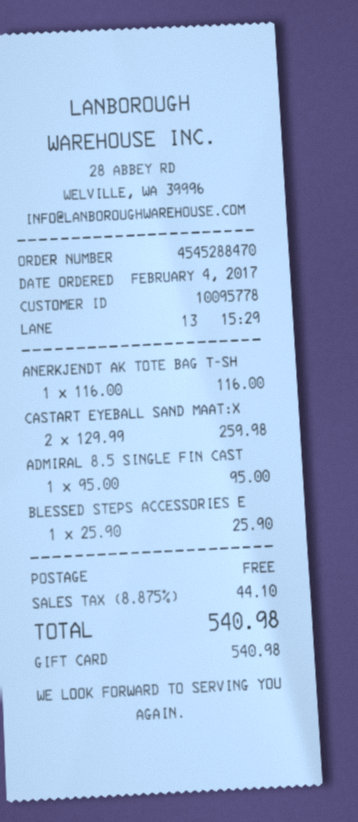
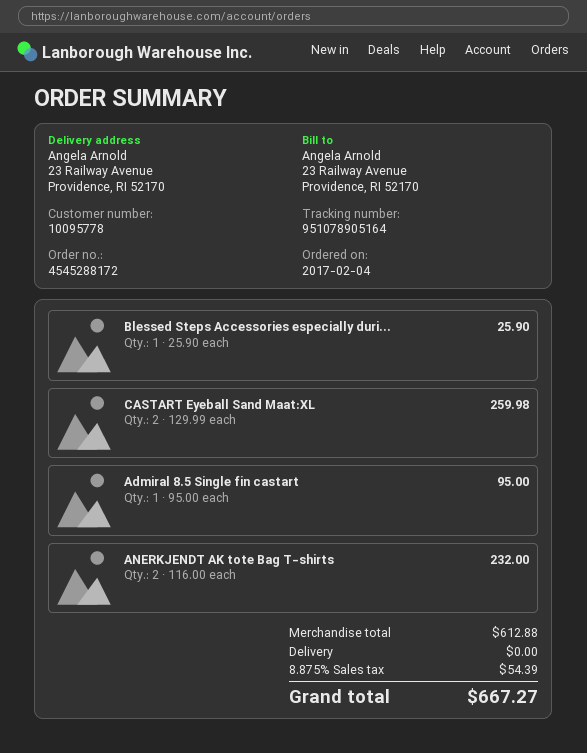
order number: 4545288470 -> 4545288172
ANERKJENDT AK TOTE BAG T-SH: 1 x 116.00 = 116.00 -> 2 x 116.00 = 232.00
tax: 8.875% = 44.10 -> 8.875% = 54.39
total: 540.98 -> 667.27

